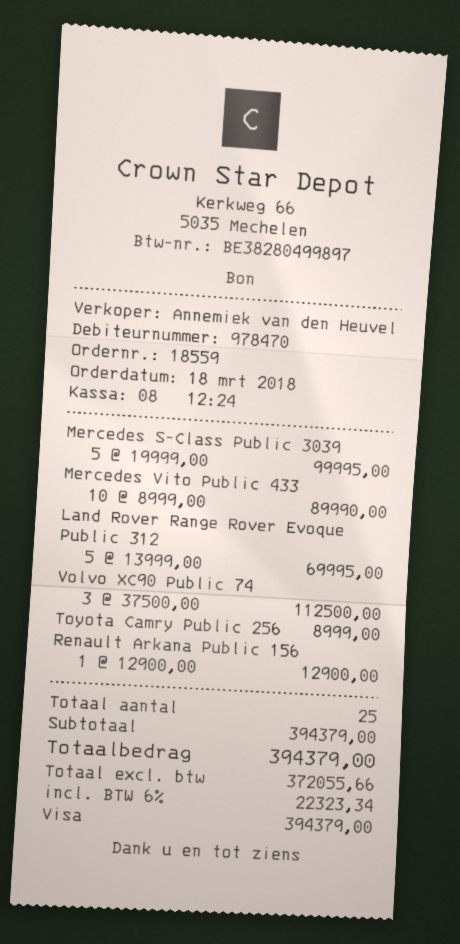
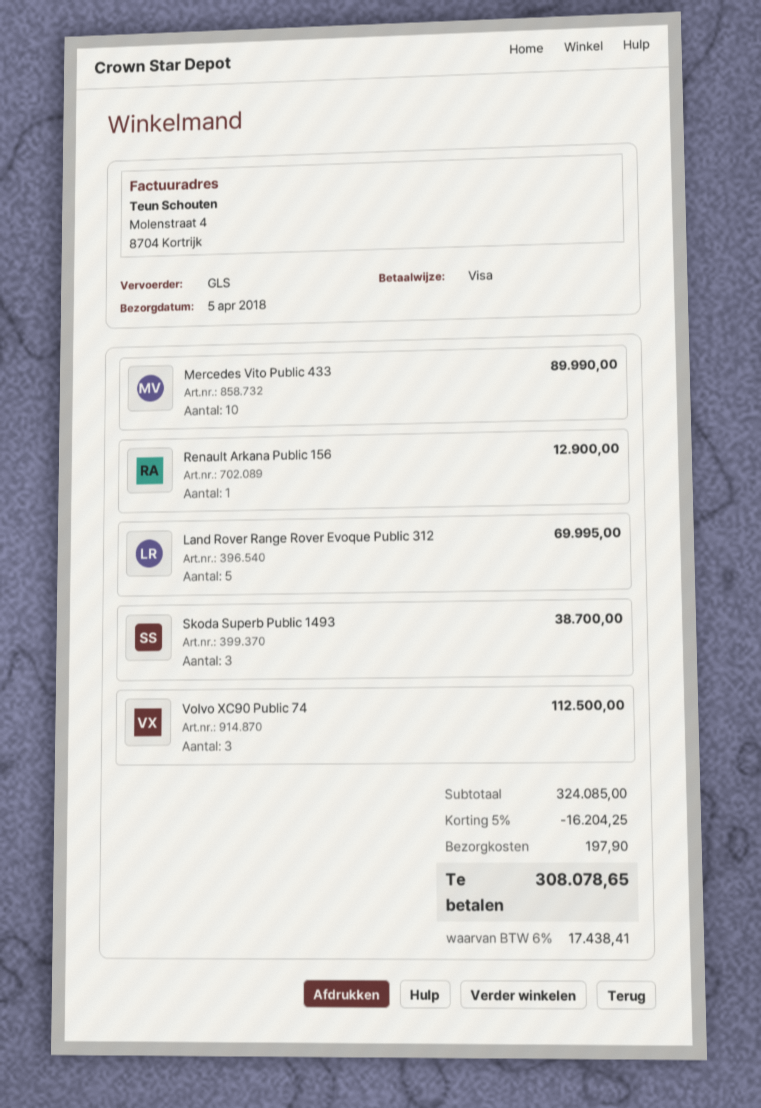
Mercedes S-Class Public 3039: 5 for 99995.00 -> none
Toyota Camry Public 256: 1 for 8999.00 -> none
Skoda Superb Public 1493: none -> 3 for 38700.00
subtotal: 394379.00 -> 324085.00
discount: none -> 5% = 16204.25
shipping: none -> 197.90
tax: 6% = 22323.34 -> 6% = 17438.41
total: 394379.00 -> 308078.65

